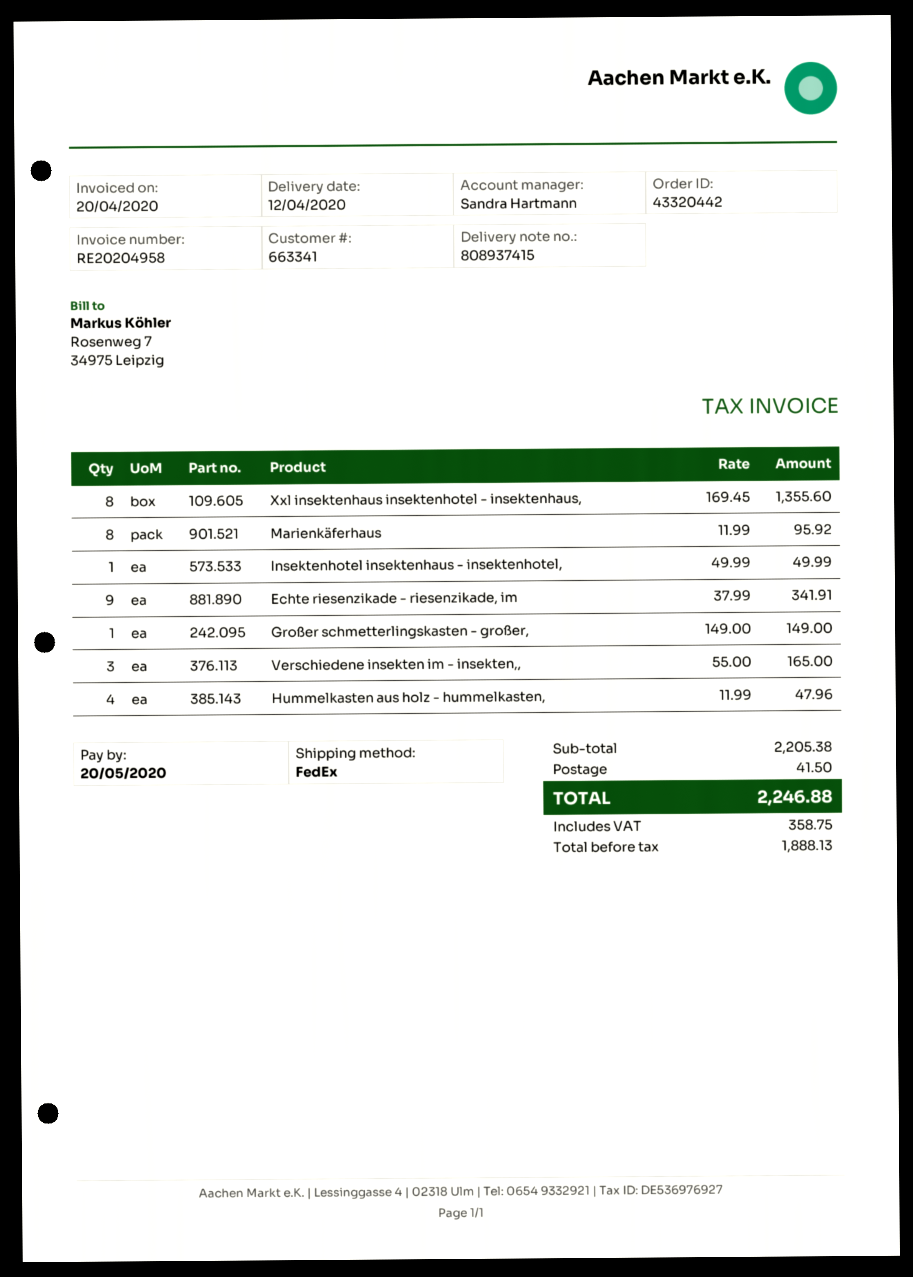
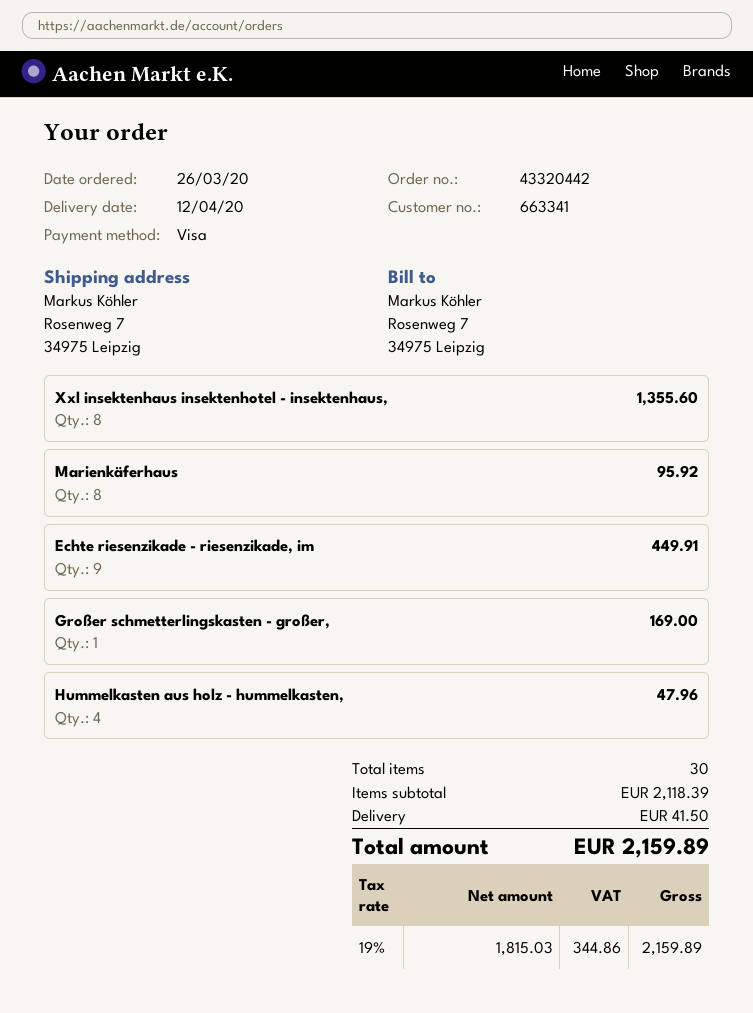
Insektenhotel insektenhaus - insektenhotel,: 1 for 49.99 -> none
Echte riesenzikade - riesenzikade, im: 9 for 341.91 -> 9 for 449.91
Großer schmetterlingskasten - großer,: 1 for 149.00 -> 1 for 169.00
Verschiedene insekten im - insekten,,: 3 for 165.00 -> none
subtotal: 2205.38 -> 2118.39
net: 1888.13 -> 1815.03
tax: 358.75 -> 344.86
total: 2246.88 -> 2159.89

